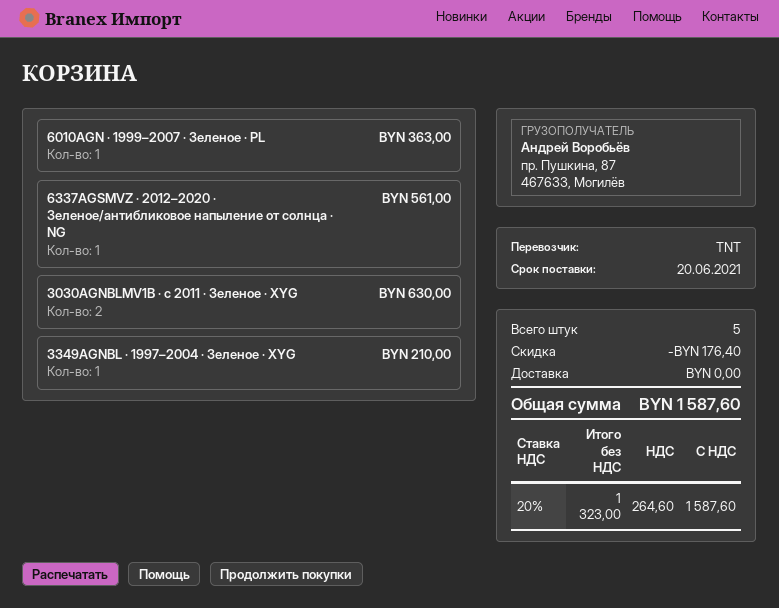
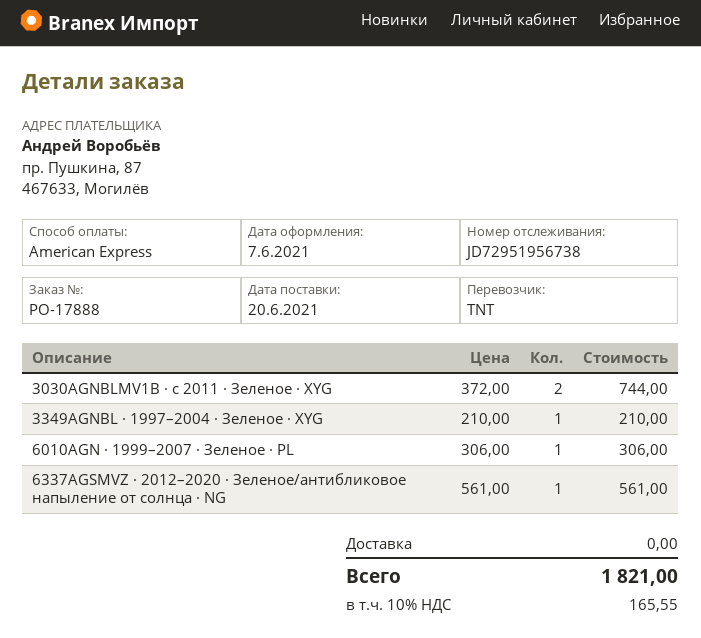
6010AGN · 1999–2007 · Зеленое · PL: 1 for 363.00 -> 1 for 306.00
3030AGNBLMV1B · с 2011 · Зеленое · XYG: 2 for 630.00 -> 2 for 744.00
discount: 176.40 -> none
tax: 20% = 264.60 -> 10% = 165.55
total: 1587.60 -> 1821.00

